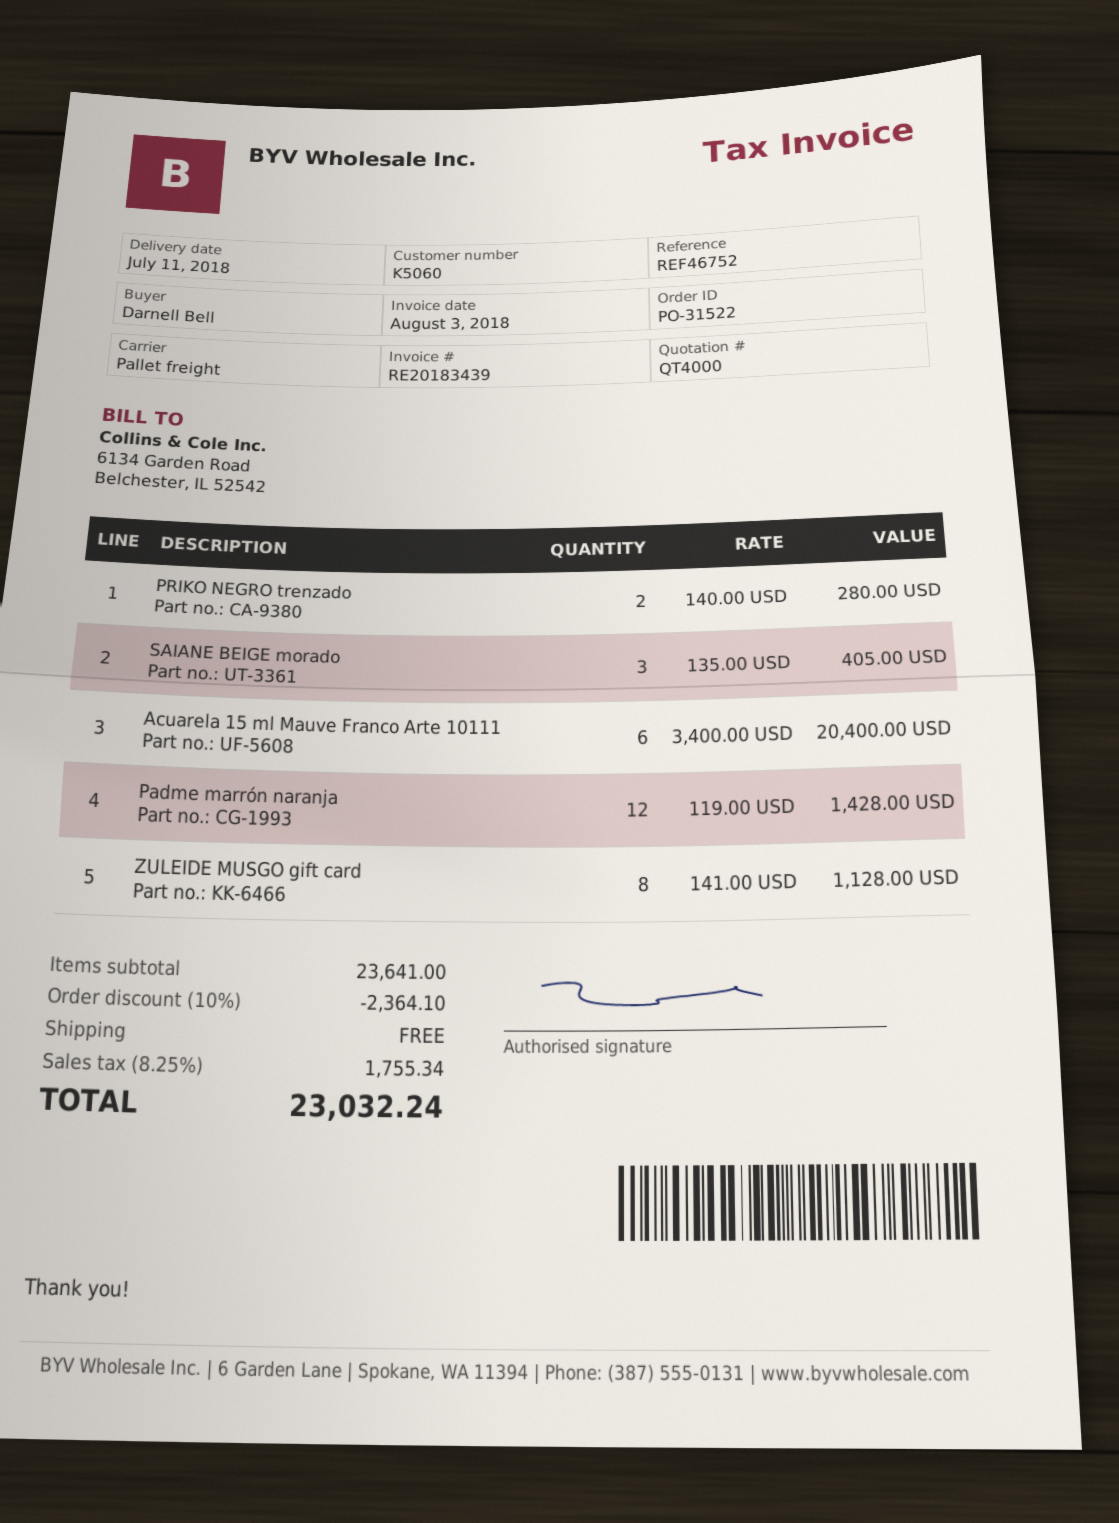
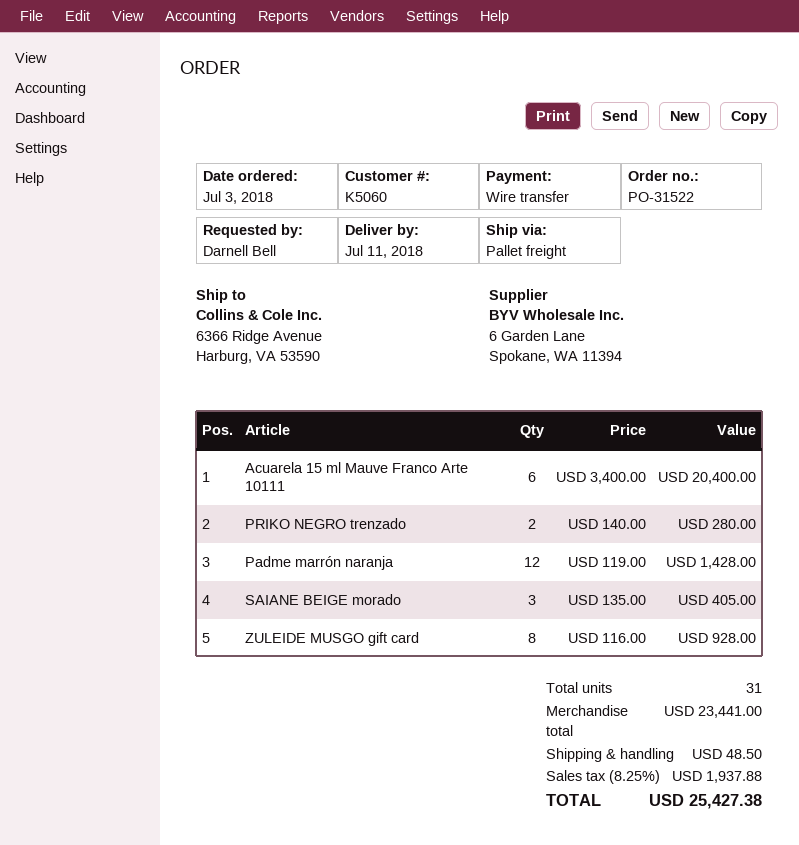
ZULEIDE MUSGO gift card: 8 x 141.00 = 1128.00 -> 8 x 116.00 = 928.00
subtotal: 23641.00 -> 23441.00
discount: 10% = 2364.10 -> none
shipping: 0.00 -> 48.50
tax: 8.25% = 1755.34 -> 8.25% = 1937.88
total: 23032.24 -> 25427.38

